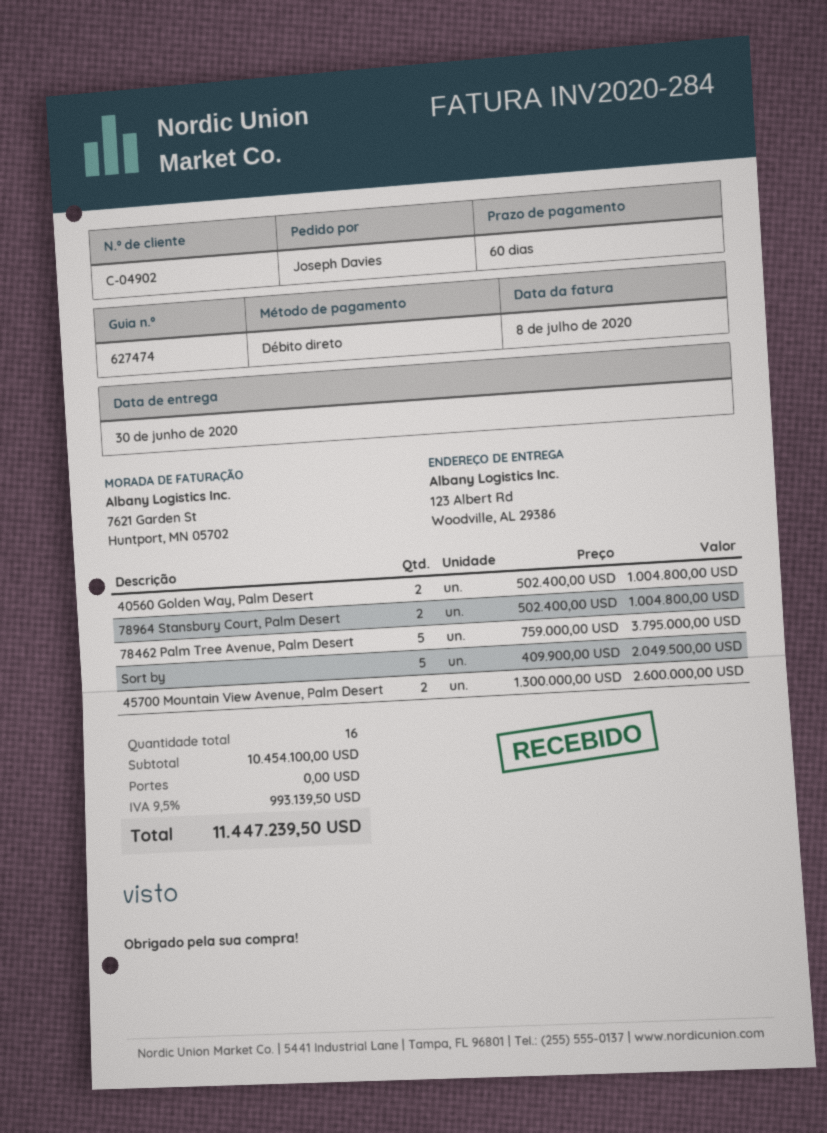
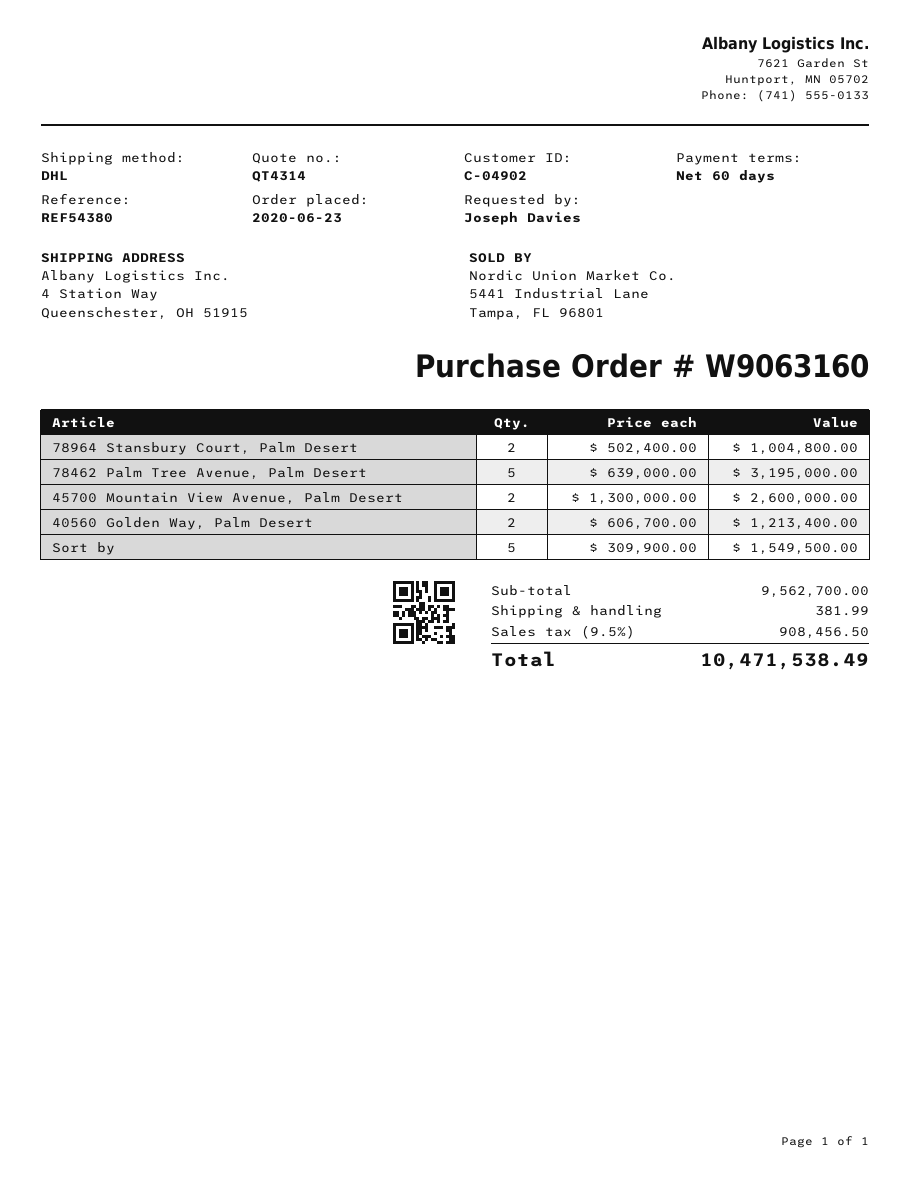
ship to: 123 Albert Rd, Woodville, AL 29386 -> 4 Station Way, Queenschester, OH 51915
40560 Golden Way, Palm Desert: 2 x 502400.00 = 1004800.00 -> 2 x 606700.00 = 1213400.00
78462 Palm Tree Avenue, Palm Desert: 5 x 759000.00 = 3795000.00 -> 5 x 639000.00 = 3195000.00
Sort by: 5 x 409900.00 = 2049500.00 -> 5 x 309900.00 = 1549500.00
subtotal: 10454100.00 -> 9562700.00
shipping: 0.00 -> 381.99
tax: 9.5% = 993139.50 -> 9.5% = 908456.50
total: 11447239.50 -> 10471538.49

